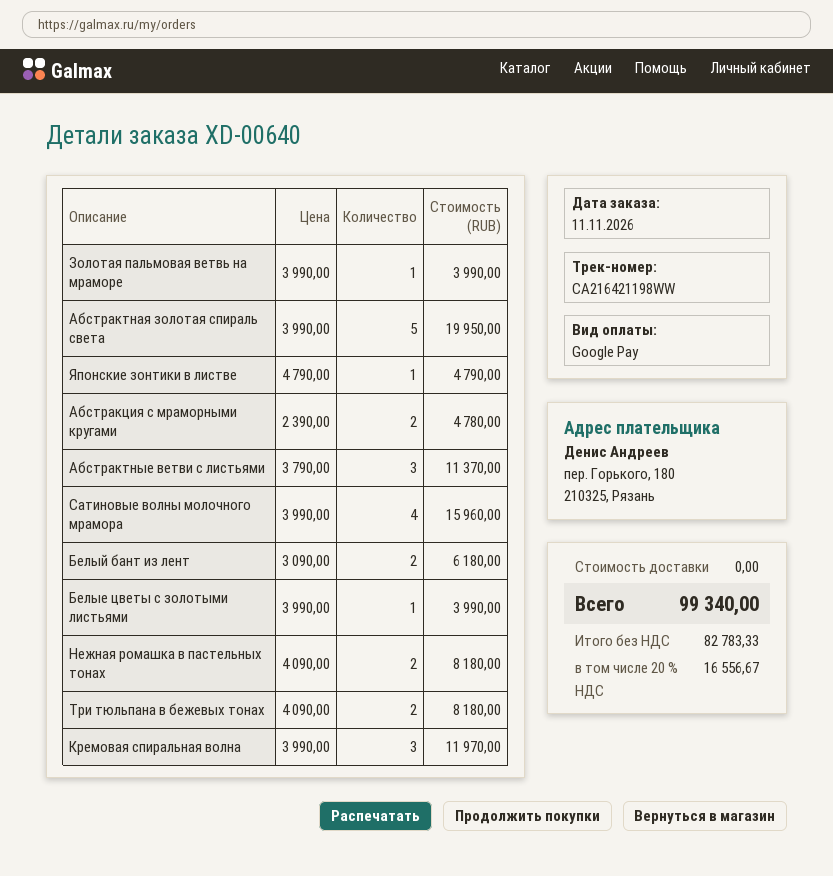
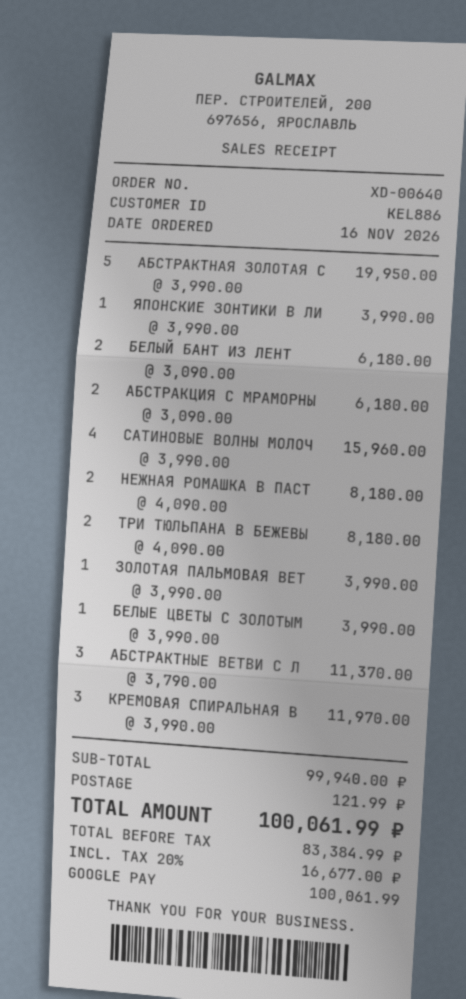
order date: 2026-11-11 -> 2026-11-16
Японские зонтики в листве: 1 x 4790.00 = 4790.00 -> 1 x 3990.00 = 3990.00
Абстракция с мраморными кругами: 2 x 2390.00 = 4780.00 -> 2 x 3090.00 = 6180.00
shipping: 0.00 -> 121.99
net: 82783.33 -> 83384.99
tax: 20% = 16556.67 -> 20% = 16677.00
total: 99340.00 -> 100061.99

